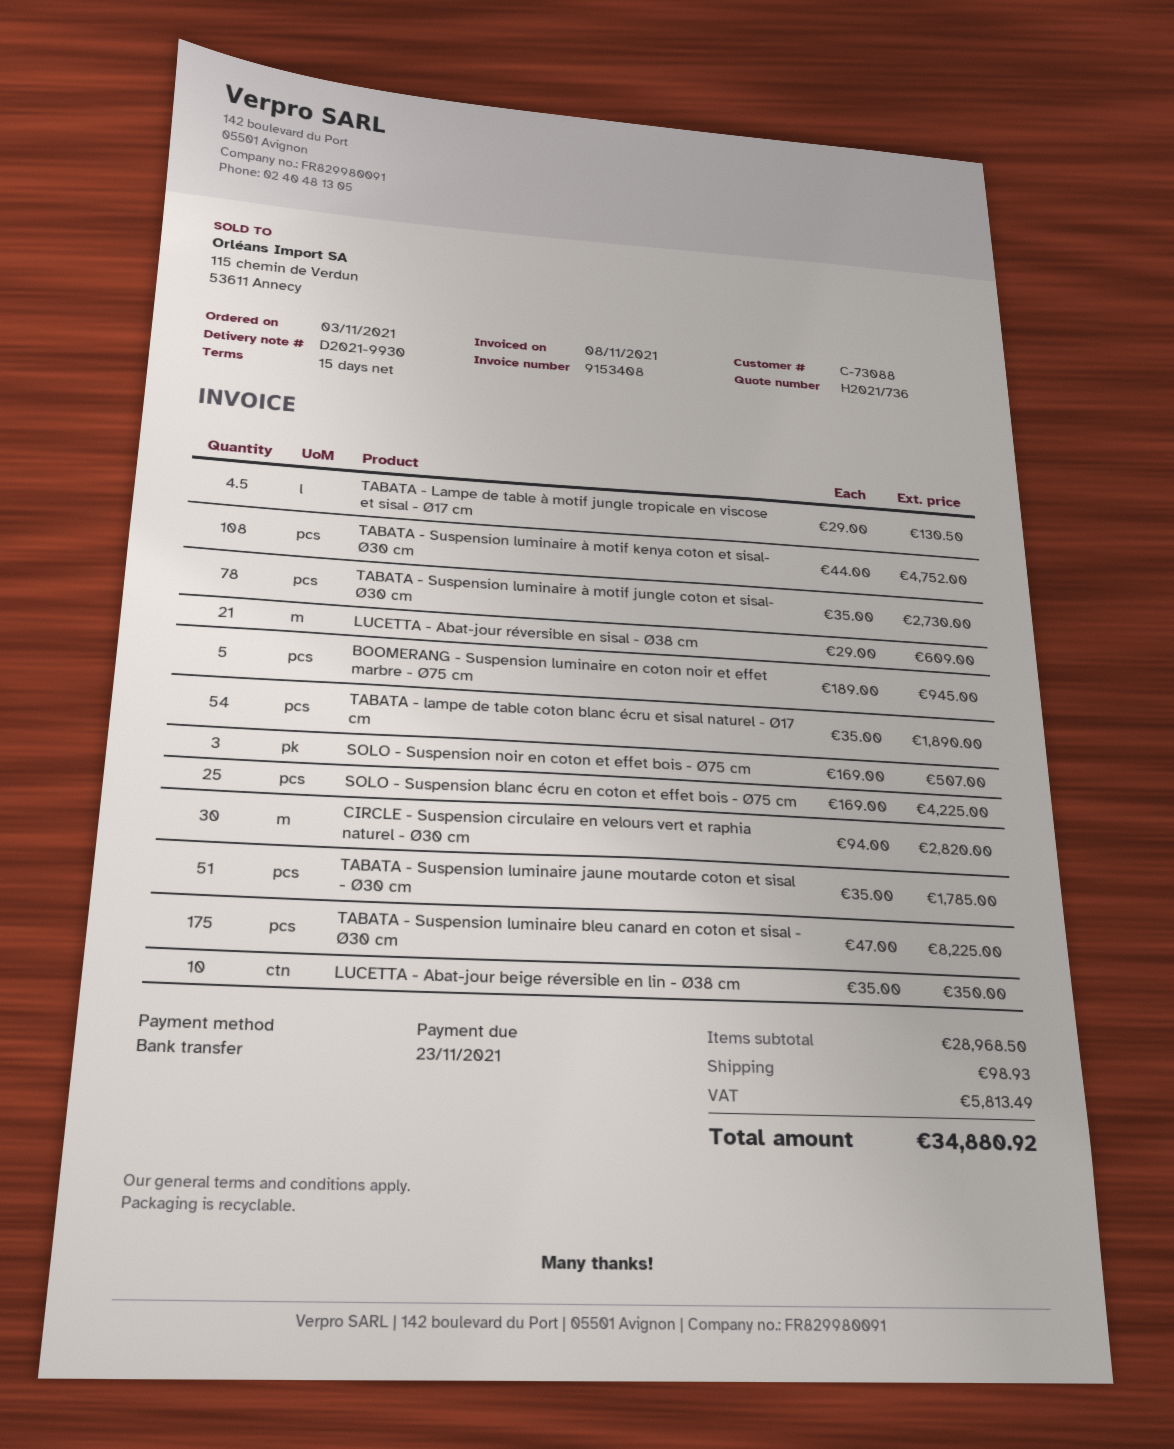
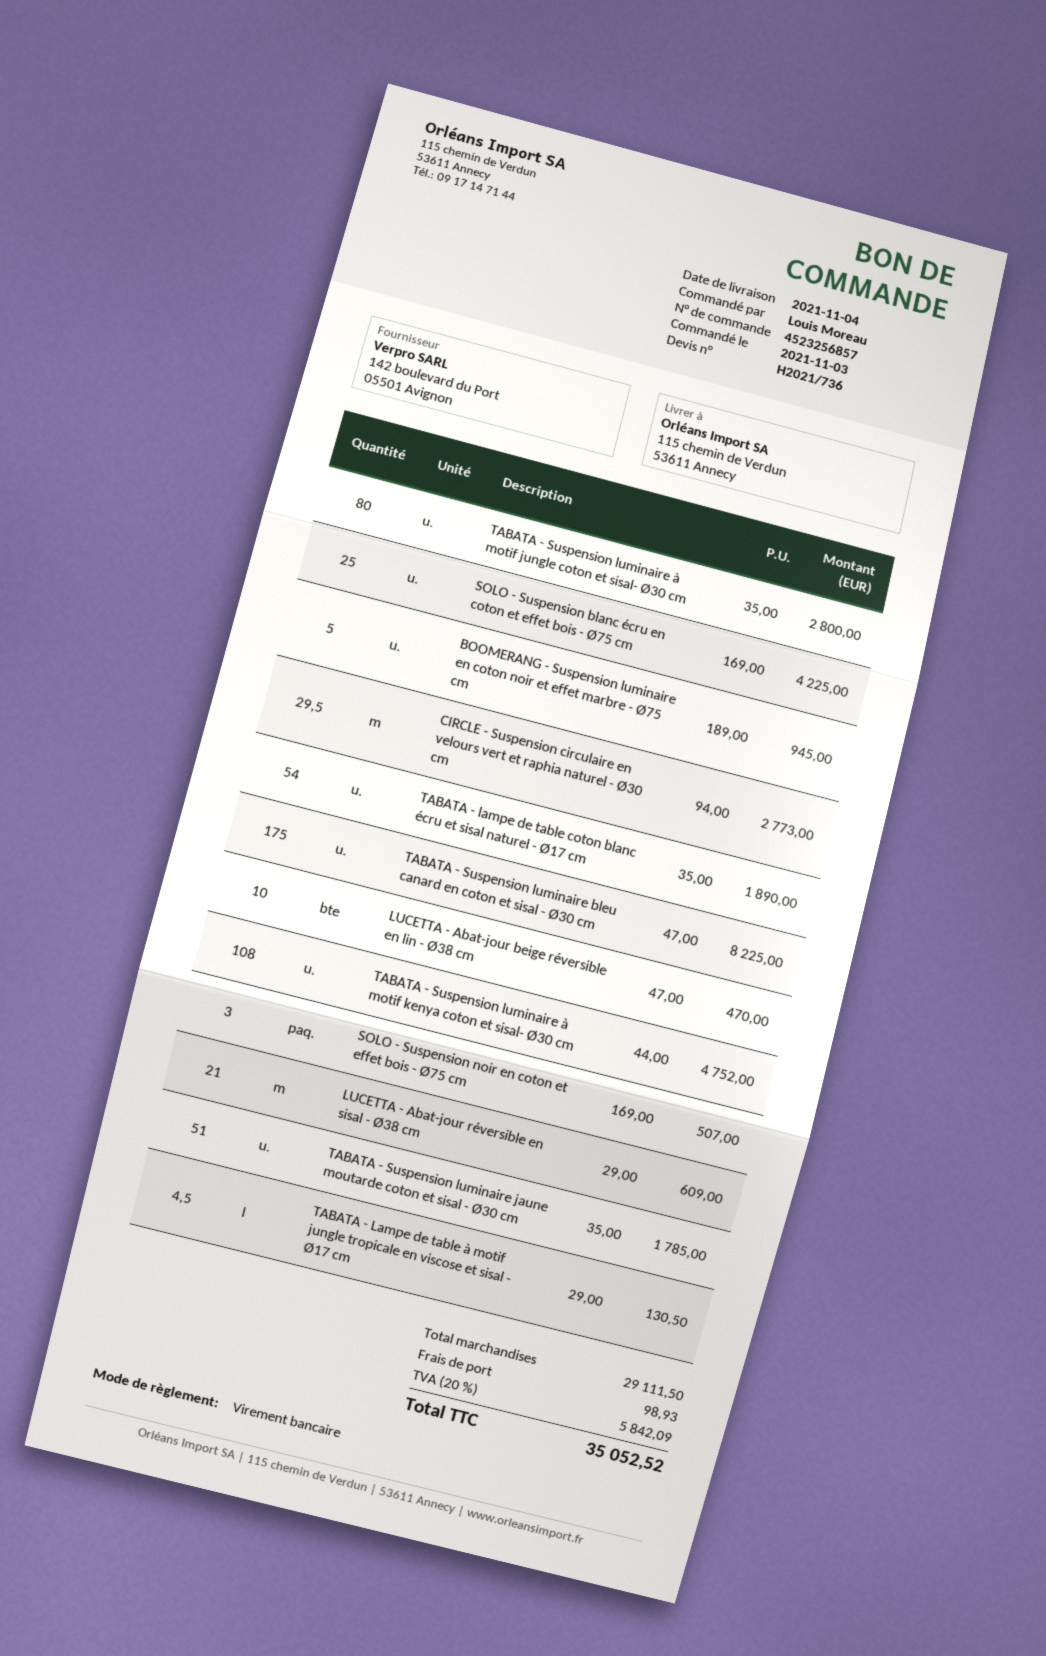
TABATA - Suspension luminaire à motif jungle coton et sisal- Ø30 cm: 78 x 35.00 = 2730.00 -> 80 x 35.00 = 2800.00
CIRCLE - Suspension circulaire en velours vert et raphia naturel - Ø30 cm: 30 x 94.00 = 2820.00 -> 29.5 x 94.00 = 2773.00
LUCETTA - Abat-jour beige réversible en lin - Ø38 cm: 10 x 35.00 = 350.00 -> 10 x 47.00 = 470.00
subtotal: 28968.50 -> 29111.50
tax: 5813.49 -> 5842.09
total: 34880.92 -> 35052.52

